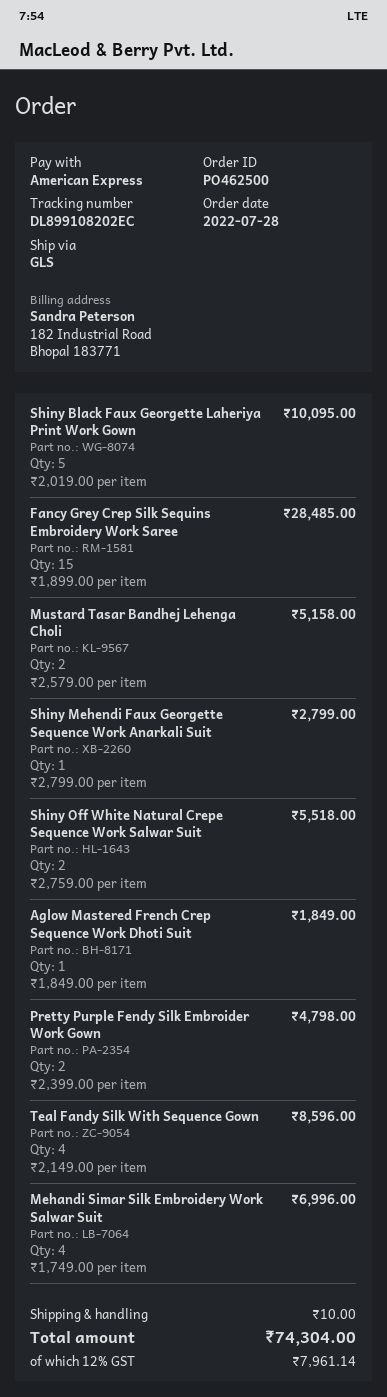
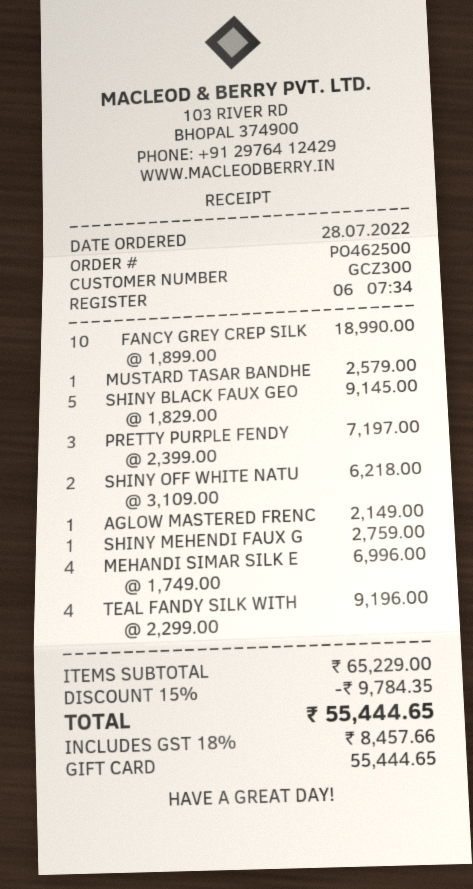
payment method: American Express -> gift card
Shiny Black Faux Georgette Laheriya Print Work Gown: 5 x 2019.00 = 10095.00 -> 5 x 1829.00 = 9145.00
Fancy Grey Crep Silk Sequins Embroidery Work Saree: 15 x 1899.00 = 28485.00 -> 10 x 1899.00 = 18990.00
Mustard Tasar Bandhej Lehenga Choli: 2 x 2579.00 = 5158.00 -> 1 x 2579.00 = 2579.00
Shiny Mehendi Faux Georgette Sequence Work Anarkali Suit: 1 x 2799.00 = 2799.00 -> 1 x 2759.00 = 2759.00
Shiny Off White Natural Crepe Sequence Work Salwar Suit: 2 x 2759.00 = 5518.00 -> 2 x 3109.00 = 6218.00
Aglow Mastered French Crep Sequence Work Dhoti Suit: 1 x 1849.00 = 1849.00 -> 1 x 2149.00 = 2149.00
Pretty Purple Fendy Silk Embroider Work Gown: 2 x 2399.00 = 4798.00 -> 3 x 2399.00 = 7197.00
Teal Fandy Silk With Sequence Gown: 4 x 2149.00 = 8596.00 -> 4 x 2299.00 = 9196.00
discount: none -> 15% = 9784.35
shipping: 10.00 -> none
tax: 12% = 7961.14 -> 18% = 8457.66
total: 74304.00 -> 55444.65

